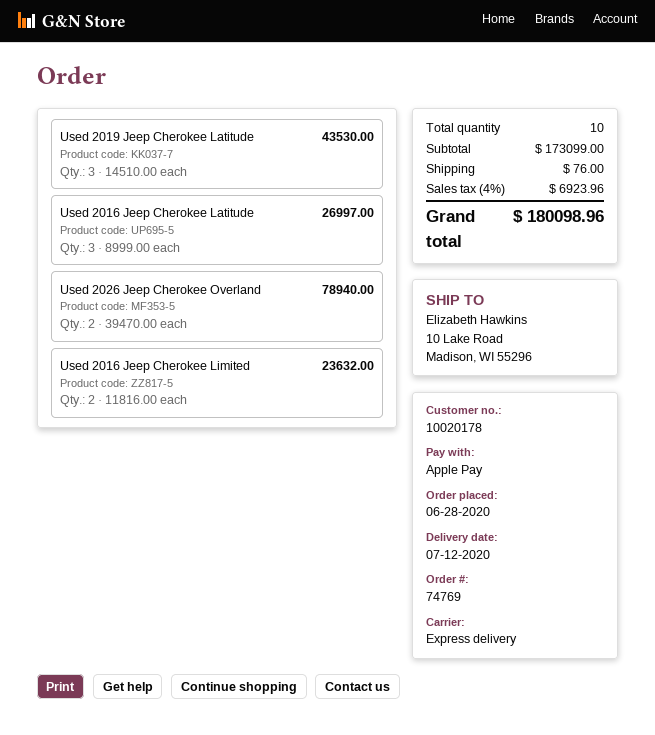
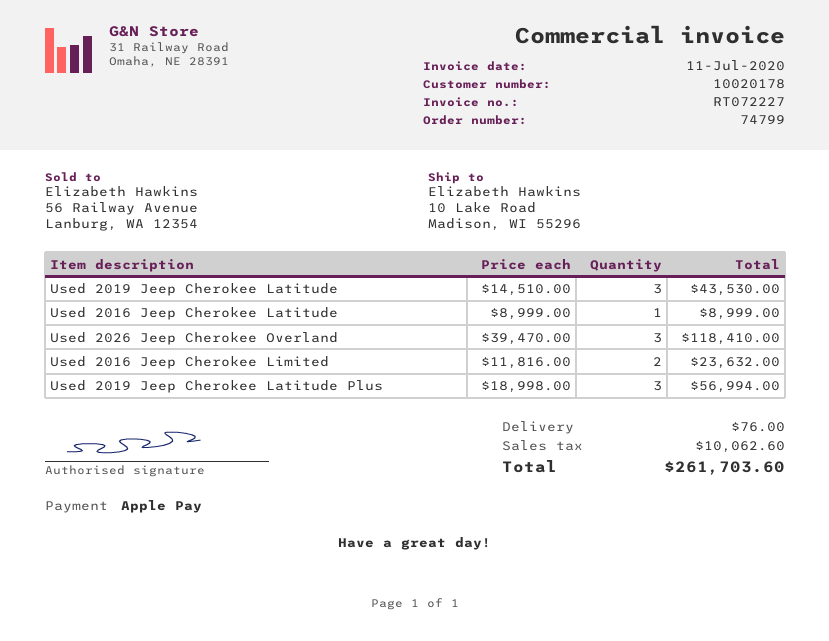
order number: 74769 -> 74799
Used 2016 Jeep Cherokee Latitude: 3 x 8999.00 = 26997.00 -> 1 x 8999.00 = 8999.00
Used 2026 Jeep Cherokee Overland: 2 x 39470.00 = 78940.00 -> 3 x 39470.00 = 118410.00
Used 2019 Jeep Cherokee Latitude Plus: none -> 3 x 18998.00 = 56994.00
tax: 6923.96 -> 10062.60
total: 180098.96 -> 261703.60

